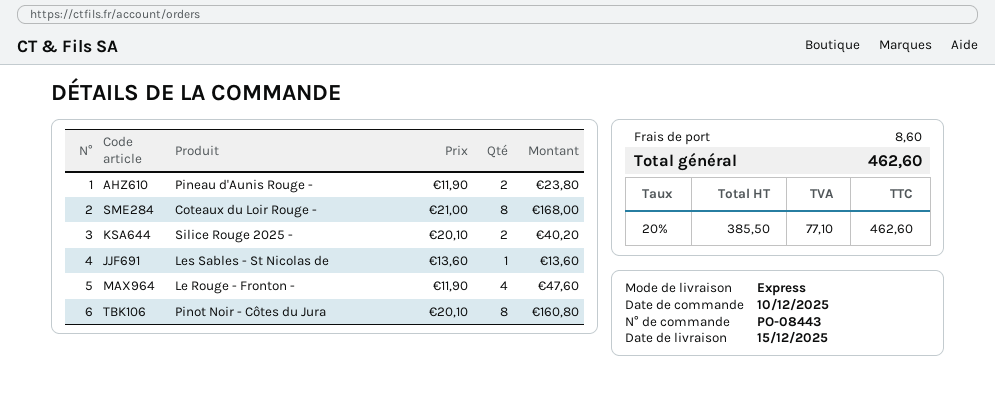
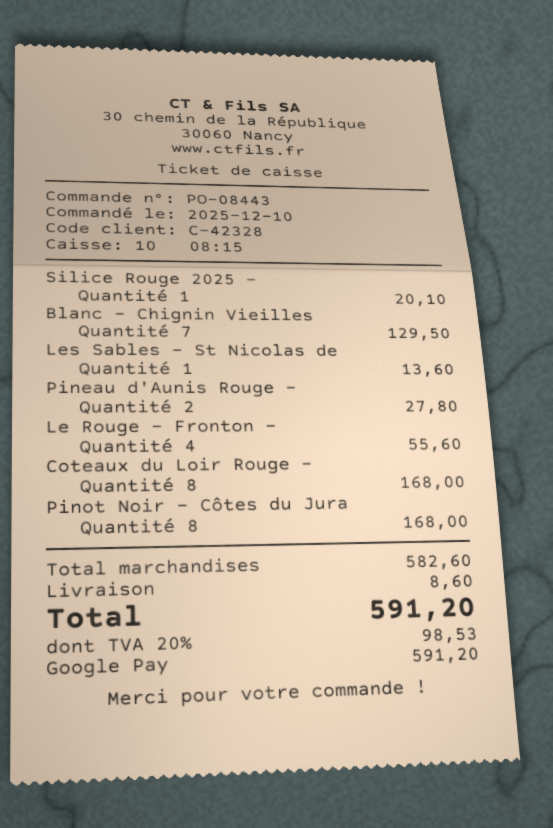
Pineau d'Aunis Rouge -: 2 for 23.80 -> 2 for 27.80
Silice Rouge 2025 -: 2 for 40.20 -> 1 for 20.10
Le Rouge - Fronton -: 4 for 47.60 -> 4 for 55.60
Pinot Noir - Côtes du Jura: 8 for 160.80 -> 8 for 168.00
Blanc - Chignin Vieilles: none -> 7 for 129.50
tax: 20% = 77.10 -> 20% = 98.53
total: 462.60 -> 591.20

